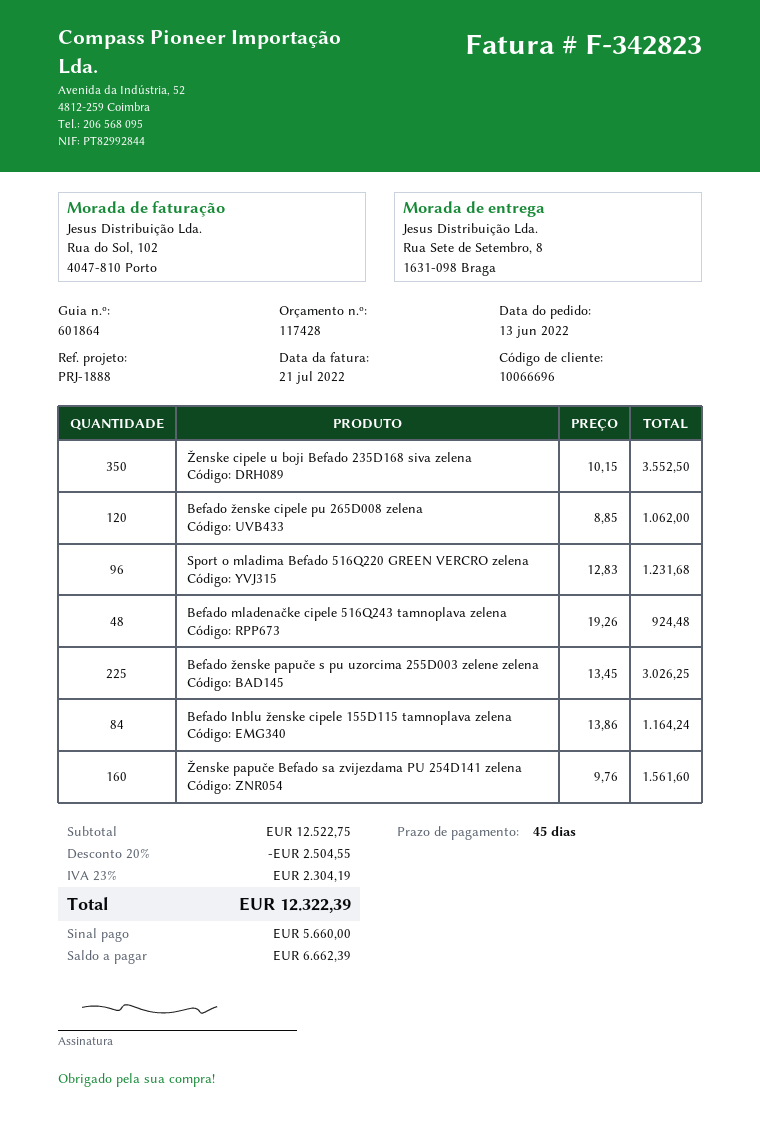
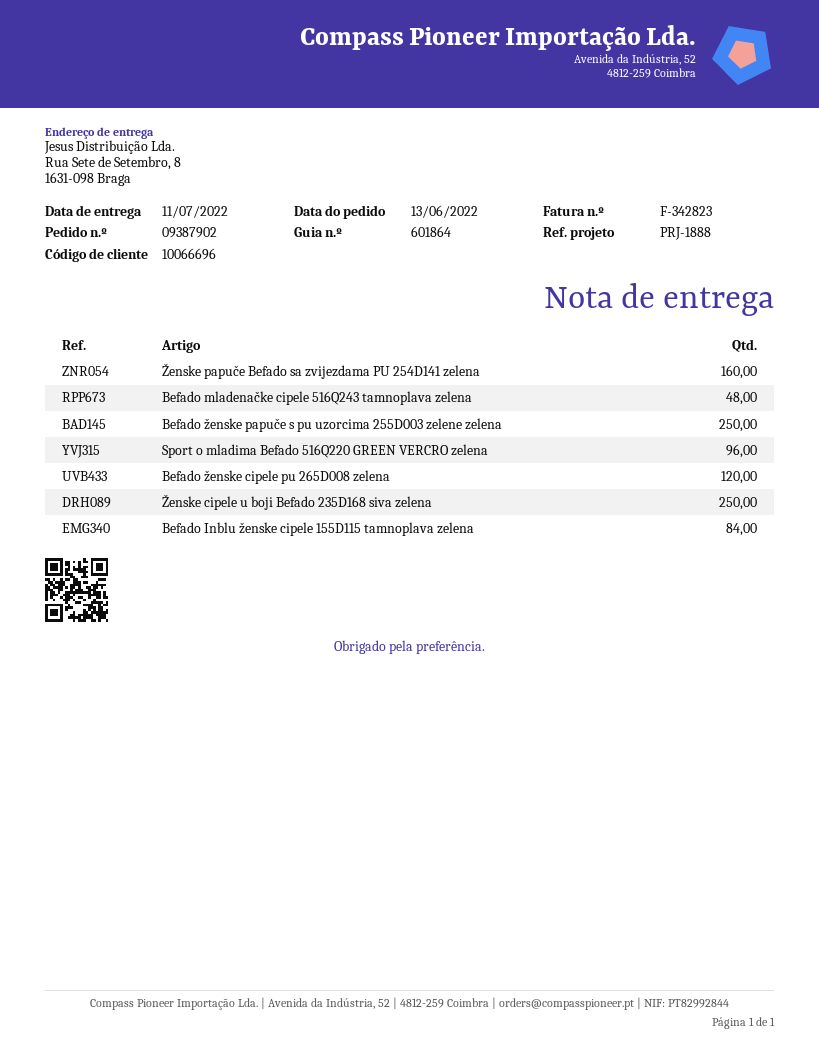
Ženske cipele u boji Befado 235D168 siva zelena: 350 -> 250
Befado ženske papuče s pu uzorcima 255D003 zelene zelena: 225 -> 250

